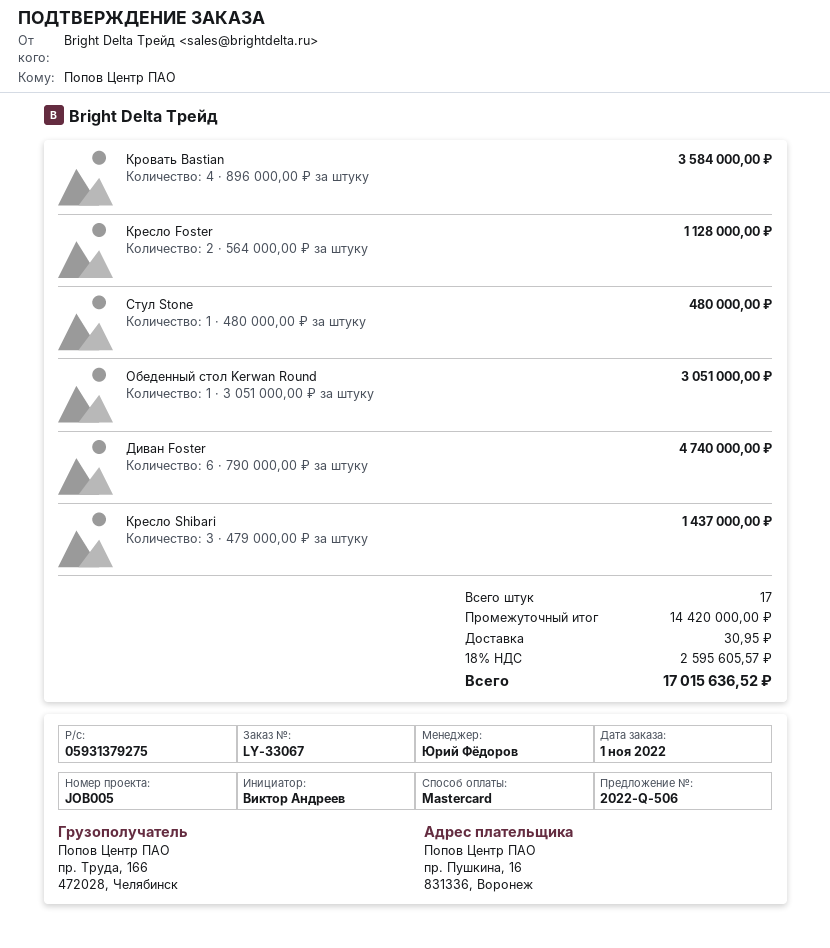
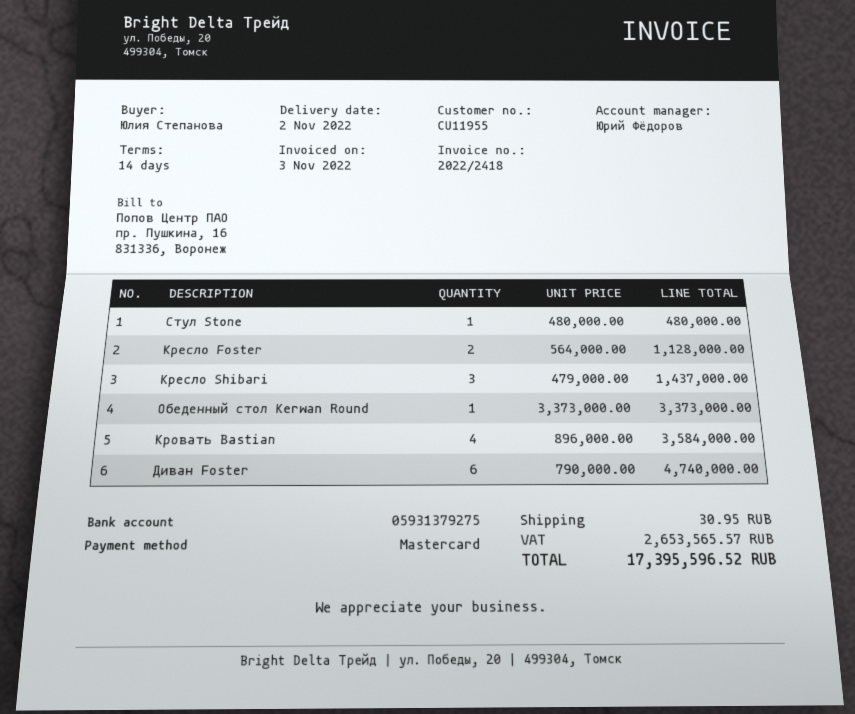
ordered by: Виктор Андреев -> Юлия Степанова
Обеденный стол Kerwan Round: 1 x 3051000.00 = 3051000.00 -> 1 x 3373000.00 = 3373000.00
tax: 2595605.57 -> 2653565.57
total: 17015636.52 -> 17395596.52

